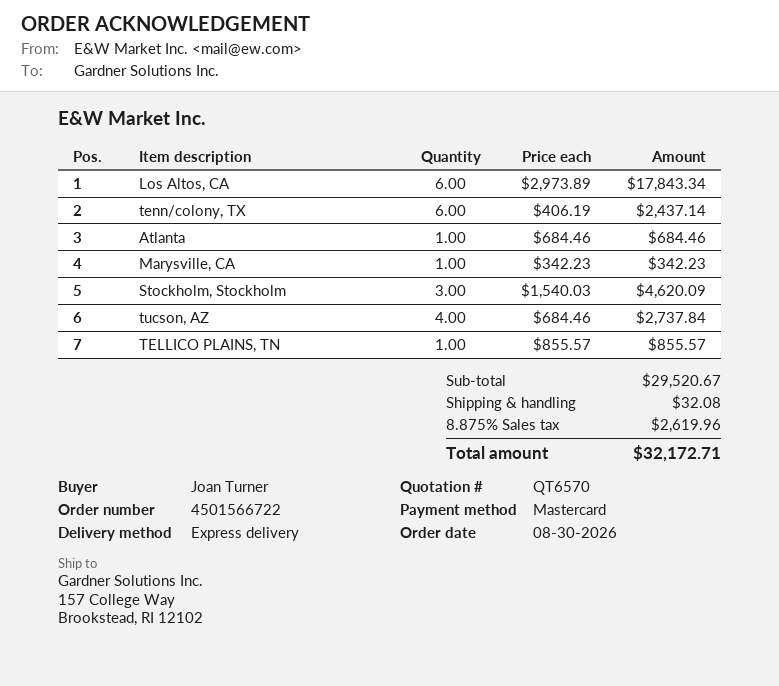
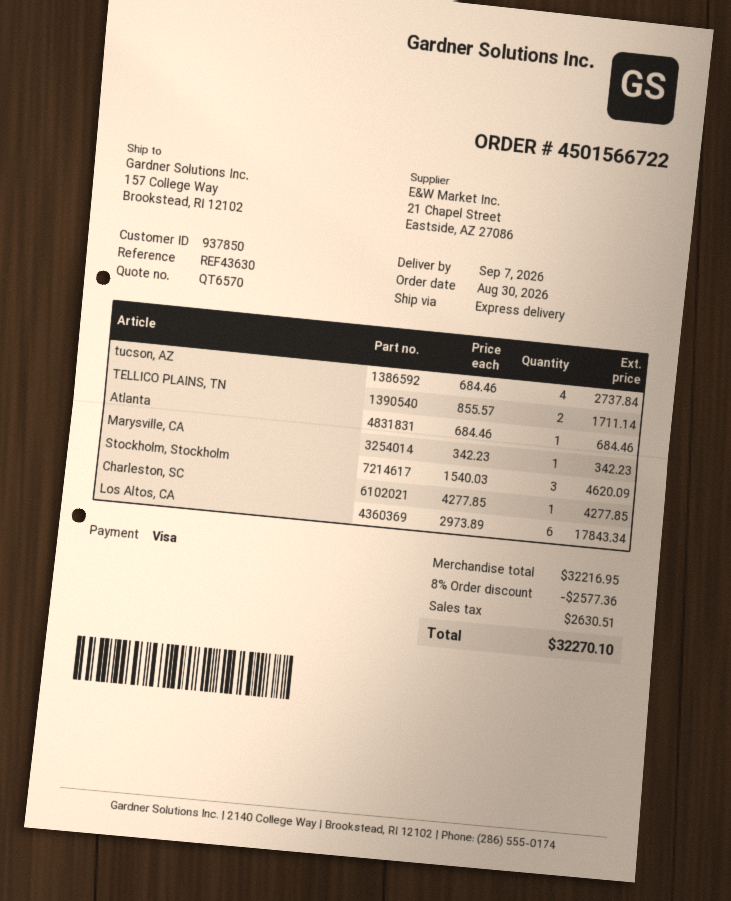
payment method: Mastercard -> Visa
tenn/colony, TX: 6 x 406.19 = 2437.14 -> none
TELLICO PLAINS, TN: 1 x 855.57 = 855.57 -> 2 x 855.57 = 1711.14
Charleston, SC: none -> 1 x 4277.85 = 4277.85
subtotal: 29520.67 -> 32216.95
discount: none -> 8% = 2577.36
shipping: 32.08 -> none
tax: 2619.96 -> 2630.51
total: 32172.71 -> 32270.10

